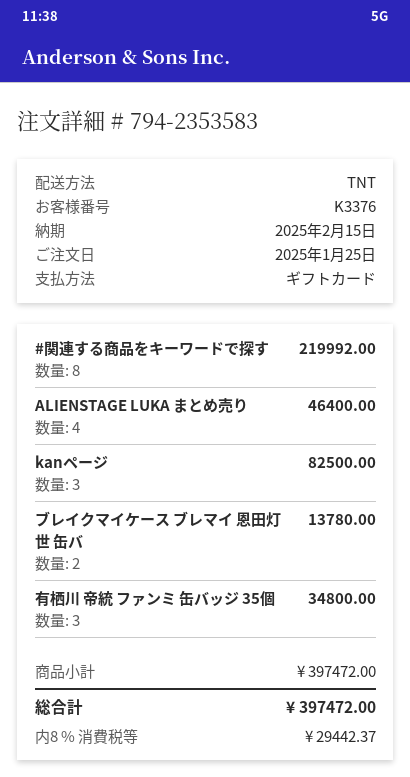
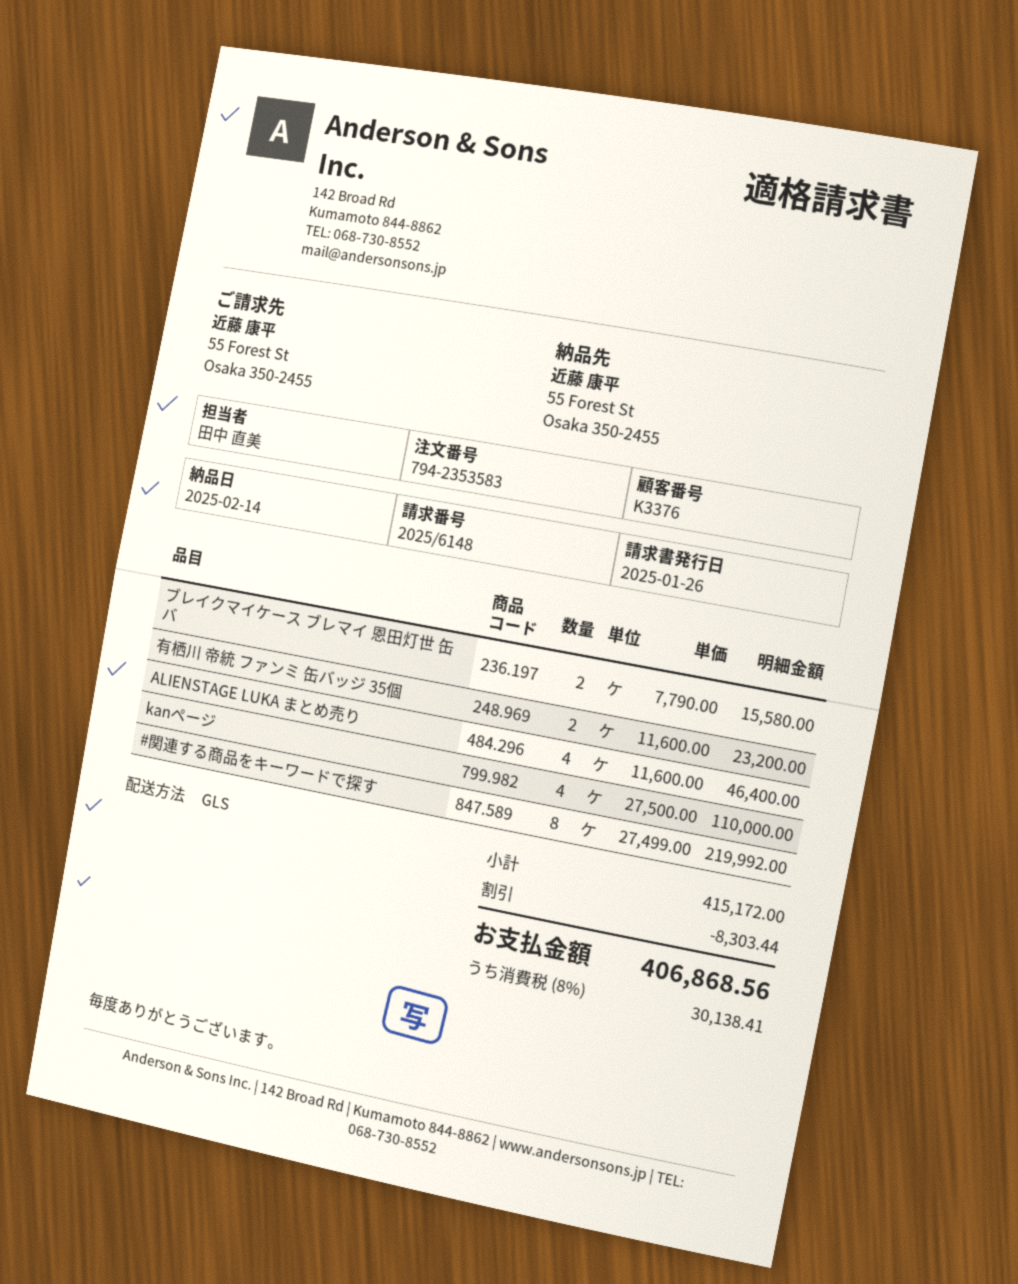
delivery date: 2025-02-15 -> 2025-02-14
shipping method: TNT -> GLS
kanページ: 3 for 82500.00 -> 4 for 110000.00
ブレイクマイケース ブレマイ 恩田灯世 缶バ: 2 for 13780.00 -> 2 for 15580.00
有栖川 帝統 ファンミ 缶バッジ 35個: 3 for 34800.00 -> 2 for 23200.00
subtotal: 397472.00 -> 415172.00
discount: none -> 8303.44
tax: 8% = 29442.37 -> 8% = 30138.41
total: 397472.00 -> 406868.56

